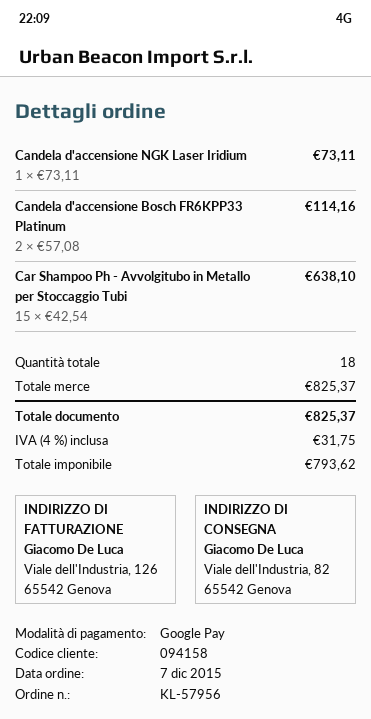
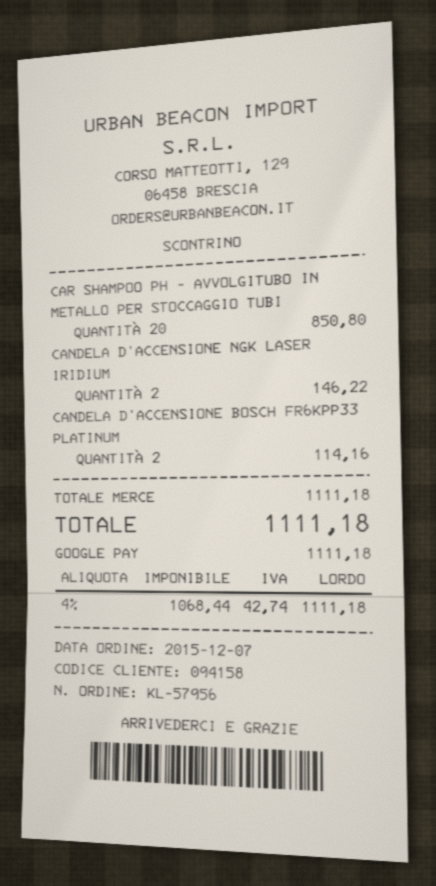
Candela d'accensione NGK Laser Iridium: 1 for 73.11 -> 2 for 146.22
Car Shampoo Ph - Avvolgitubo in Metallo per Stoccaggio Tubi: 15 for 638.10 -> 20 for 850.80
subtotal: 825.37 -> 1111.18
net: 793.62 -> 1068.44
tax: 4% = 31.75 -> 4% = 42.74
total: 825.37 -> 1111.18

